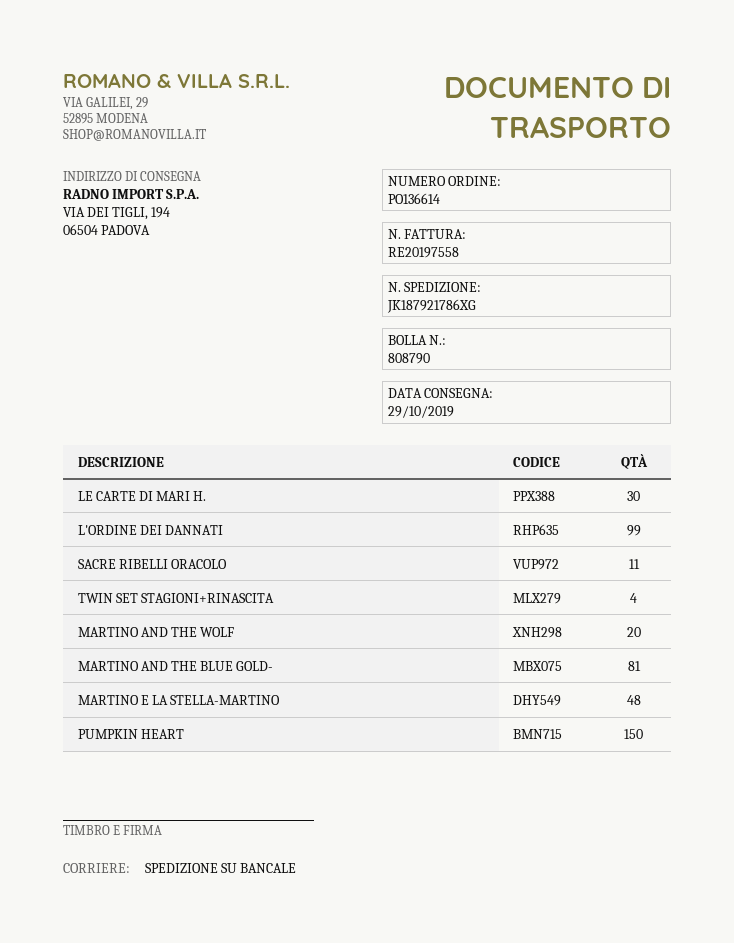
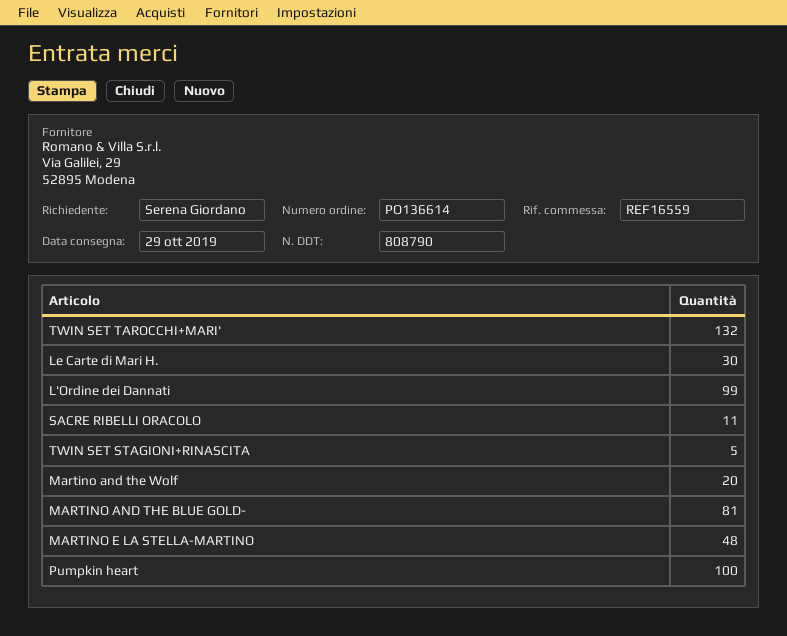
TWIN SET STAGIONI+RINASCITA: 4 -> 5
PUMPKIN HEART: 150 -> 100
TWIN SET TAROCCHI+MARI': none -> 132

